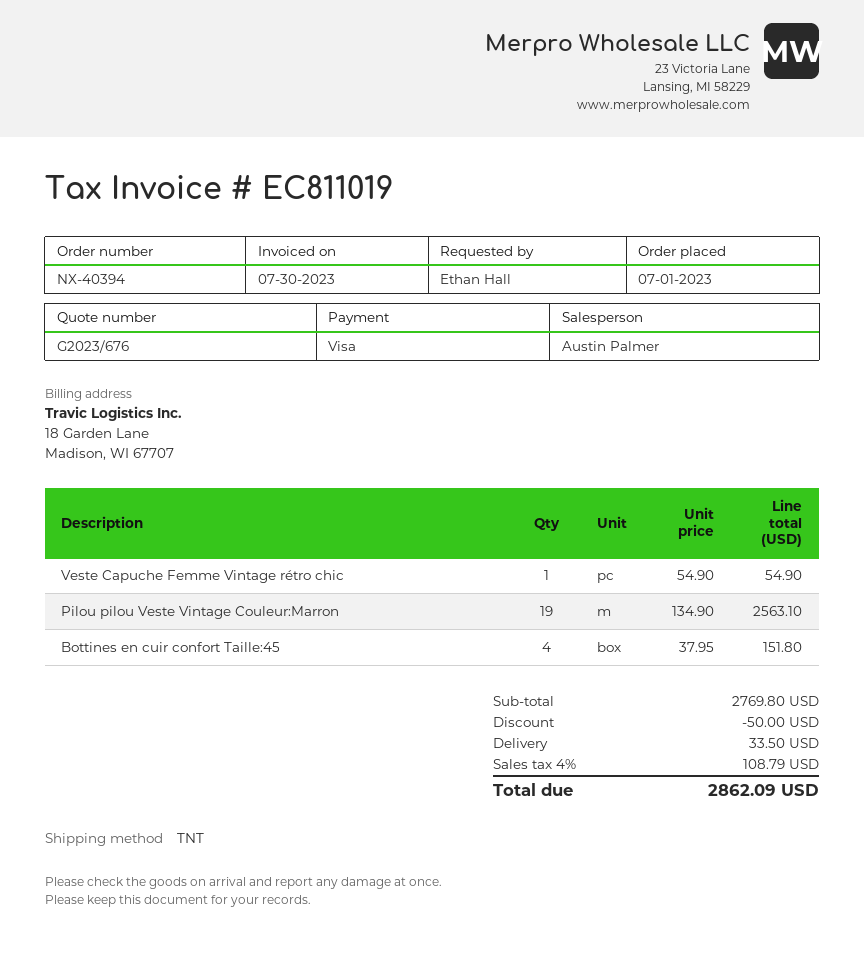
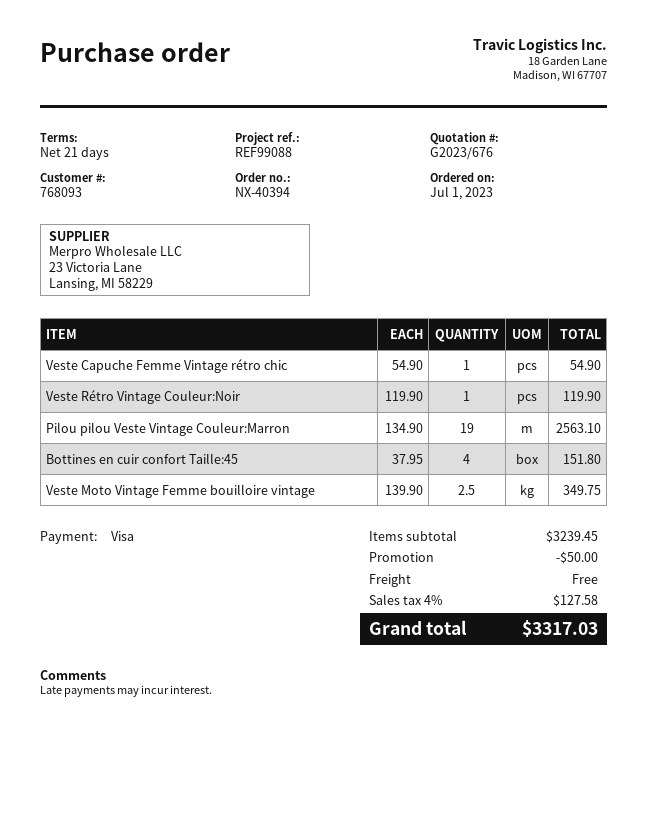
Veste Rétro Vintage Couleur:Noir: none -> 1 x 119.90 = 119.90
Veste Moto Vintage Femme bouilloire vintage: none -> 2.5 x 139.90 = 349.75
subtotal: 2769.80 -> 3239.45
shipping: 33.50 -> 0.00
tax: 4% = 108.79 -> 4% = 127.58
total: 2862.09 -> 3317.03

